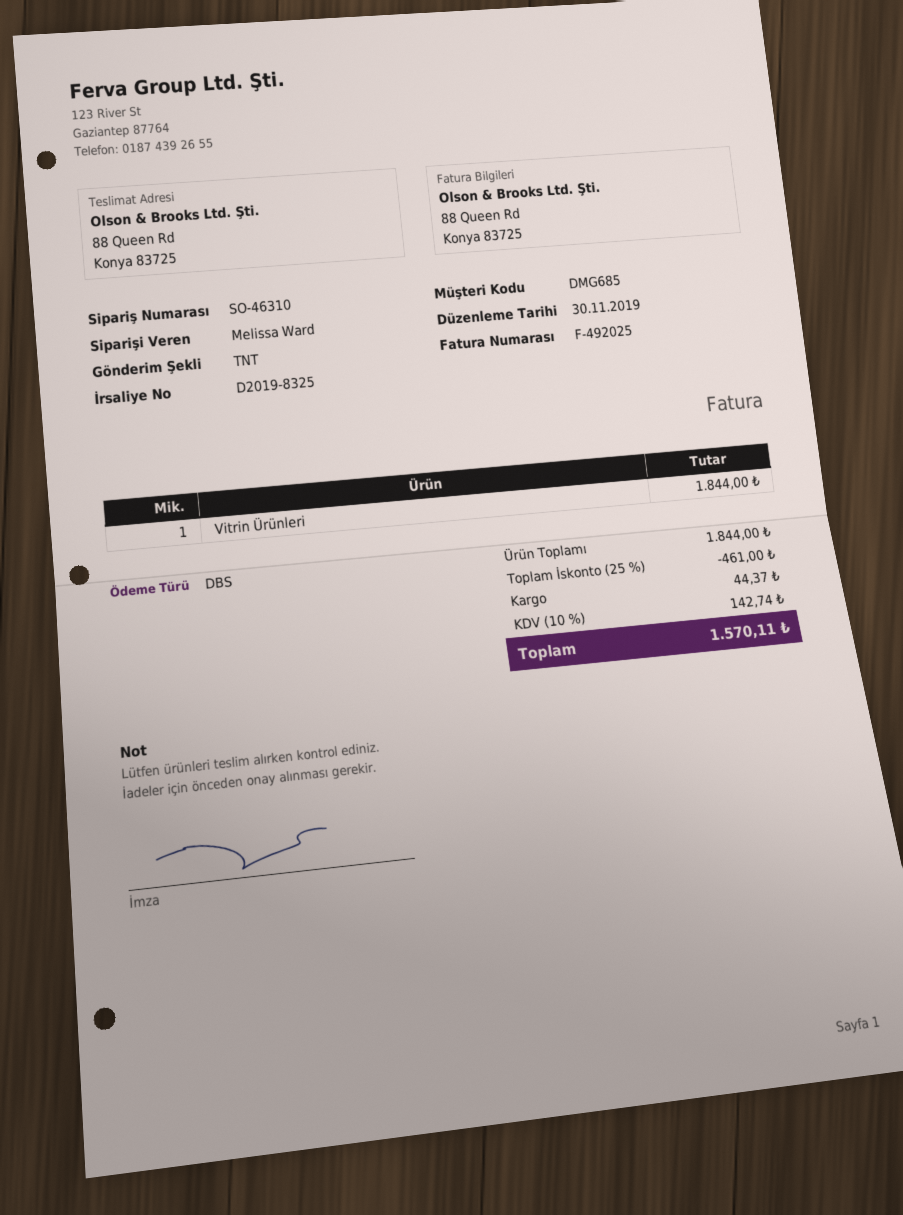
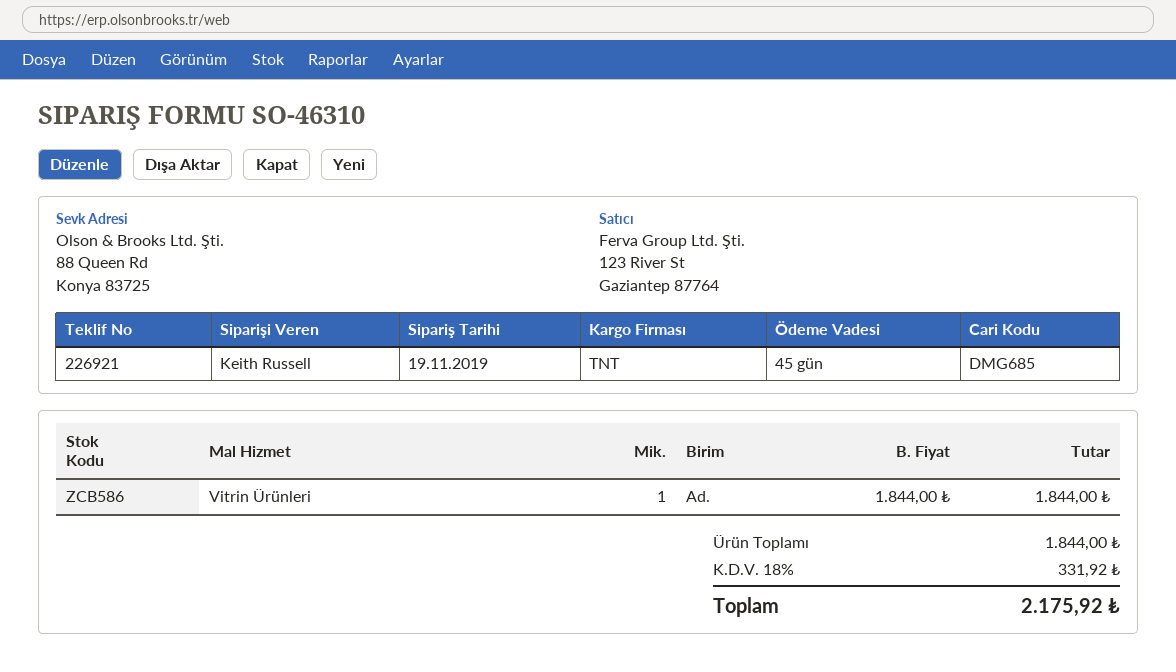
ordered by: Melissa Ward -> Keith Russell
discount: 25% = 461.00 -> none
shipping: 44.37 -> none
tax: 10% = 142.74 -> 18% = 331.92
total: 1570.11 -> 2175.92

